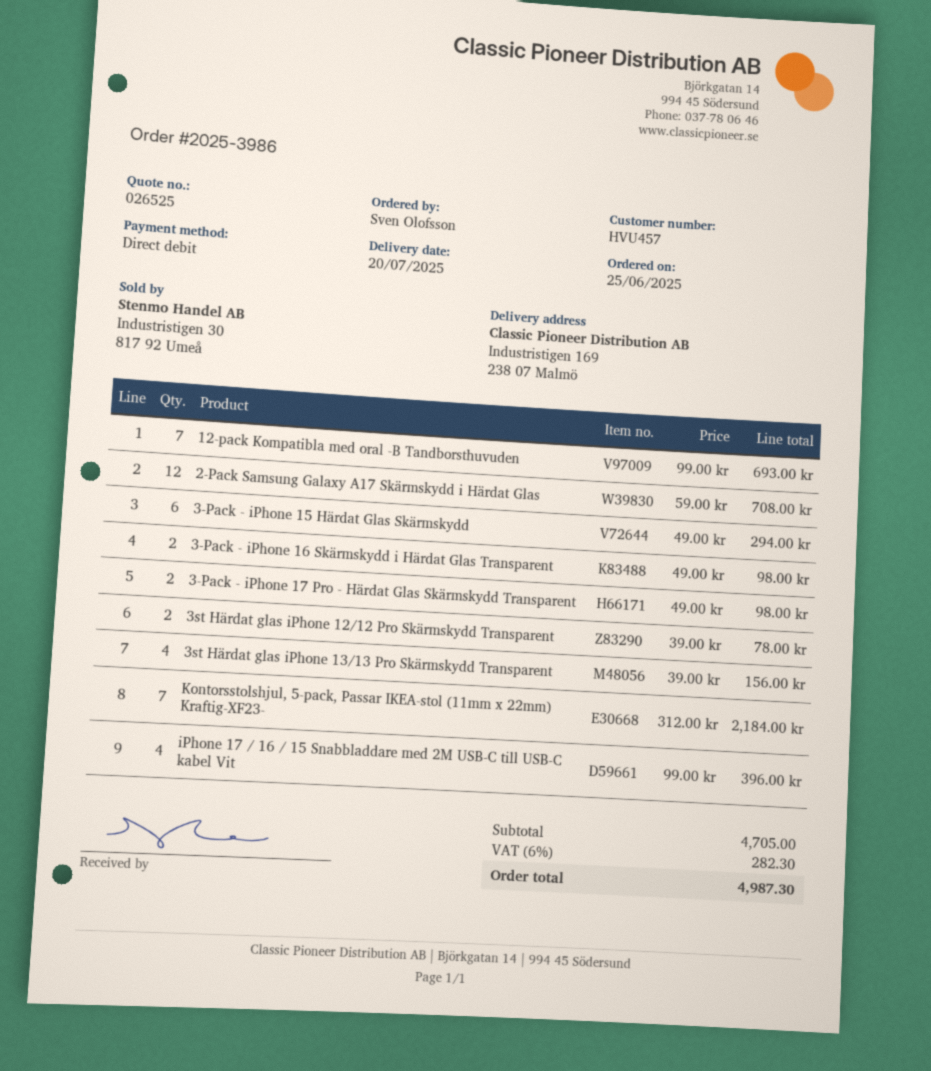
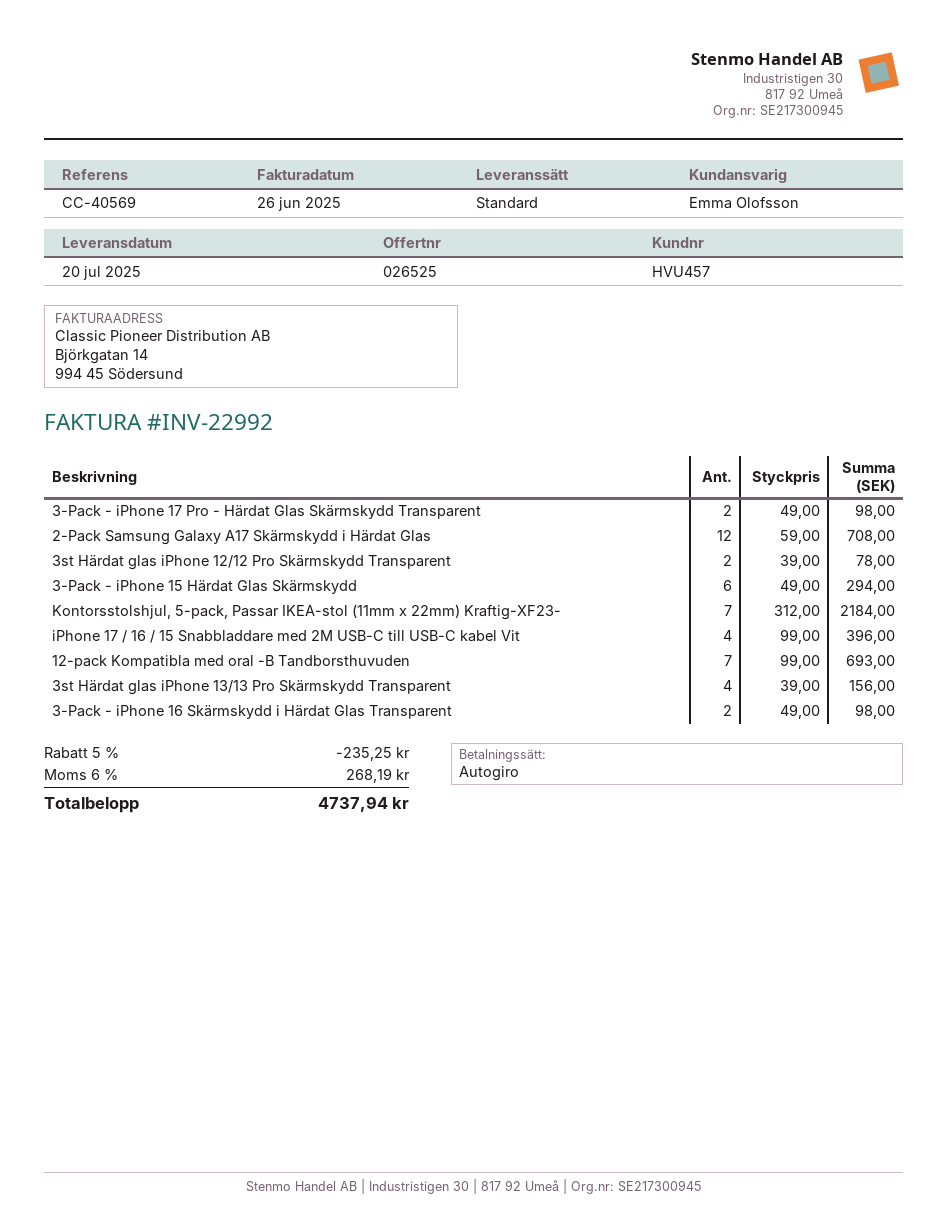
discount: none -> 5% = 235.25
tax: 6% = 282.30 -> 6% = 268.19
total: 4987.30 -> 4737.94

